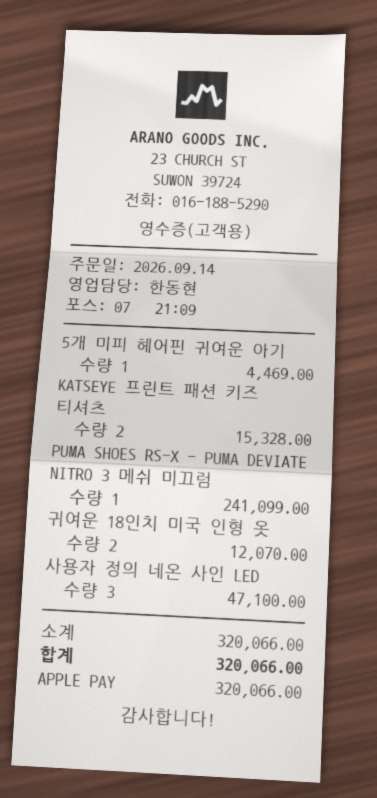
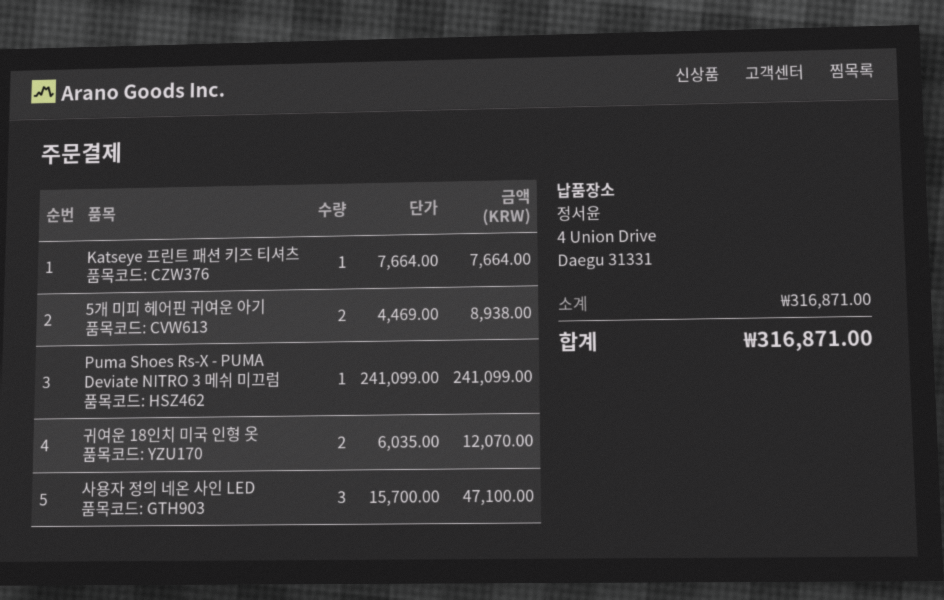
5개 미피 헤어핀 귀여운 아기: 1 for 4469.00 -> 2 for 8938.00
KATSEYE 프린트 패션 키즈 티셔츠: 2 for 15328.00 -> 1 for 7664.00
subtotal: 320066.00 -> 316871.00
total: 320066.00 -> 316871.00

